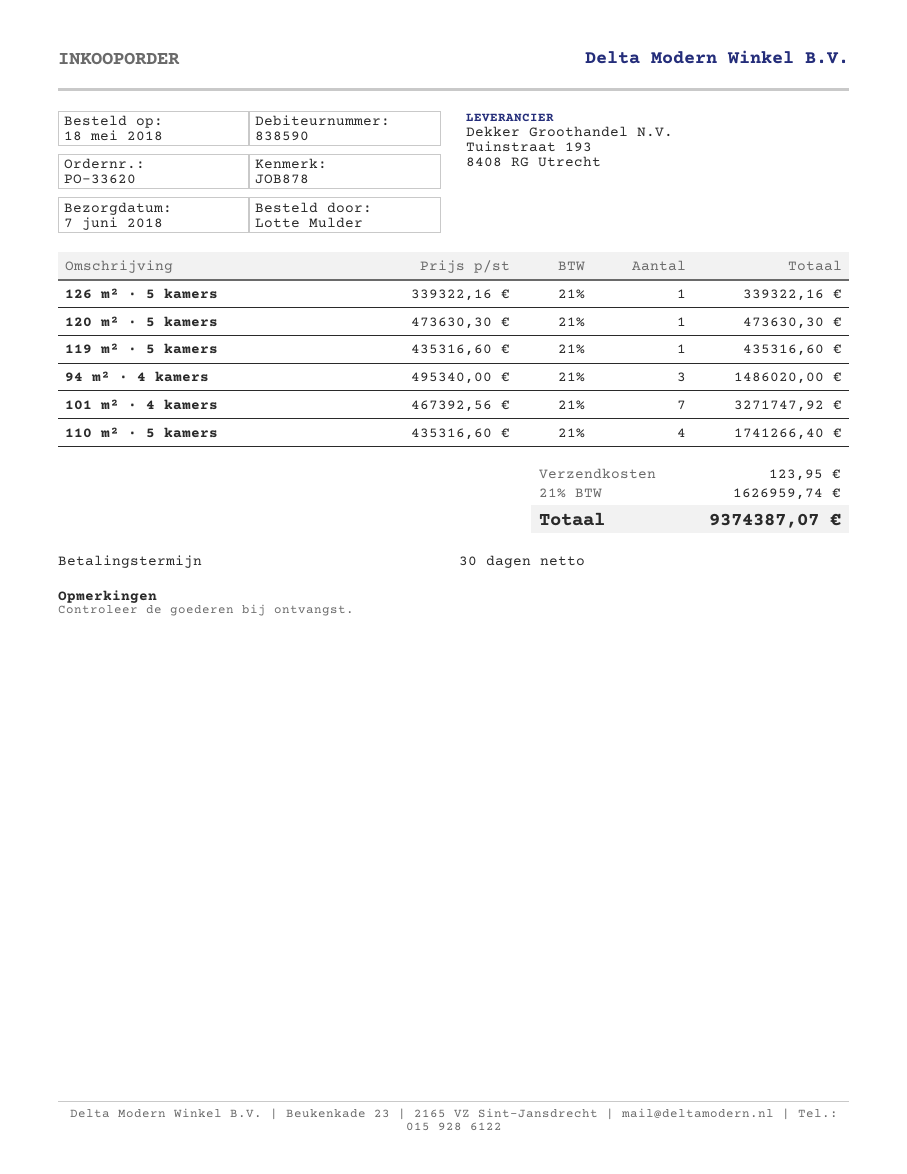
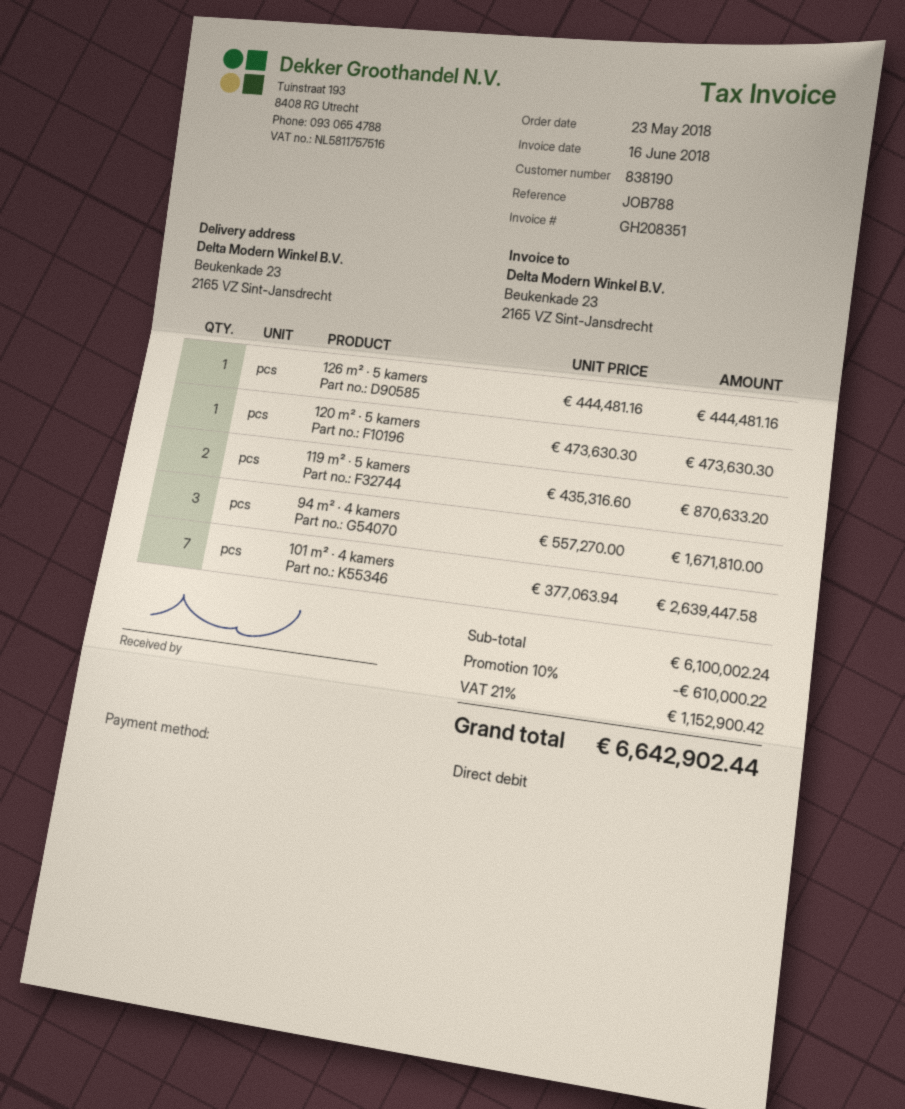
order date: 2018-05-18 -> 2018-05-23
customer number: 838590 -> 838190
reference: JOB878 -> JOB788
126 m² · 5 kamers: 1 x 339322.16 = 339322.16 -> 1 x 444481.16 = 444481.16
119 m² · 5 kamers: 1 x 435316.60 = 435316.60 -> 2 x 435316.60 = 870633.20
94 m² · 4 kamers: 3 x 495340.00 = 1486020.00 -> 3 x 557270.00 = 1671810.00
101 m² · 4 kamers: 7 x 467392.56 = 3271747.92 -> 7 x 377063.94 = 2639447.58
110 m² · 5 kamers: 4 x 435316.60 = 1741266.40 -> none
discount: none -> 10% = 610000.22
shipping: 123.95 -> none
tax: 21% = 1626959.74 -> 21% = 1152900.42
total: 9374387.07 -> 6642902.44

